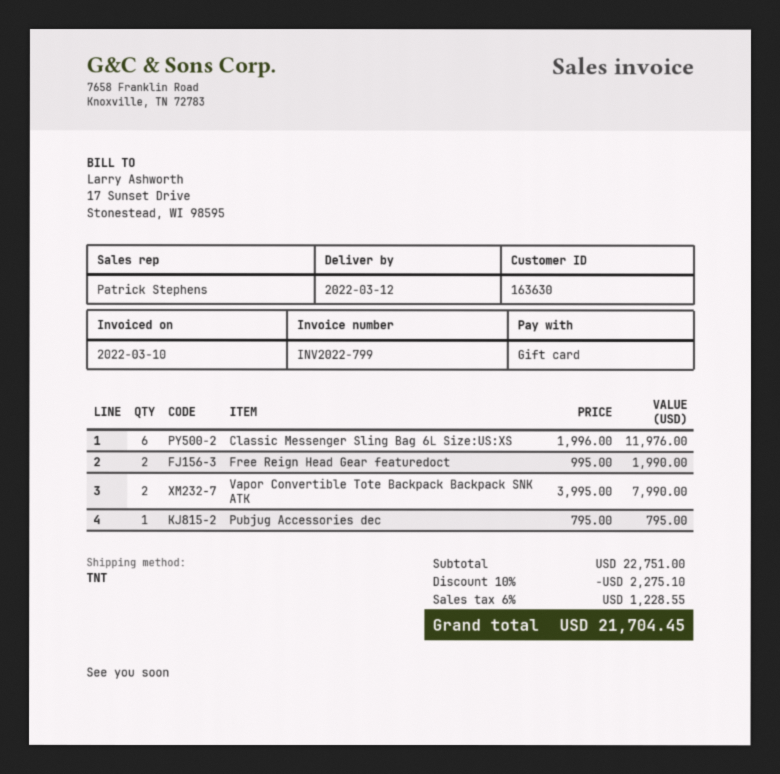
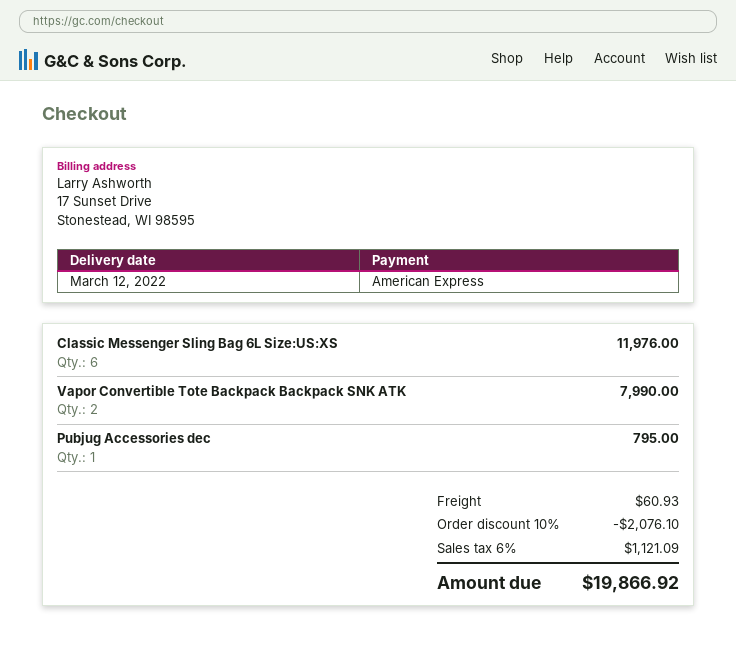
payment method: gift card -> American Express
Free Reign Head Gear featuredoct: 2 for 1990.00 -> none
discount: 10% = 2275.10 -> 10% = 2076.10
shipping: none -> 60.93
tax: 6% = 1228.55 -> 6% = 1121.09
total: 21704.45 -> 19866.92

